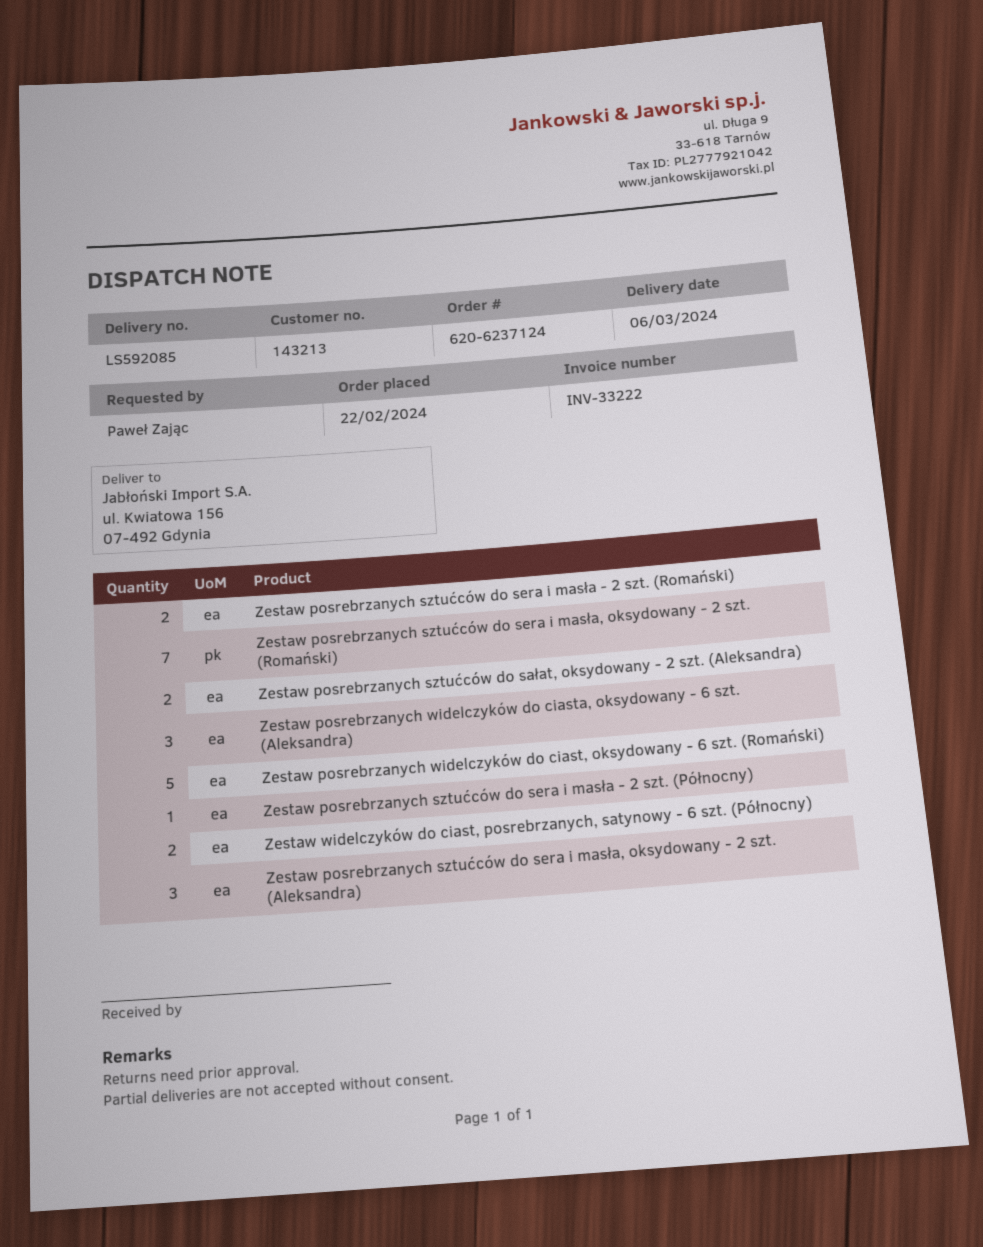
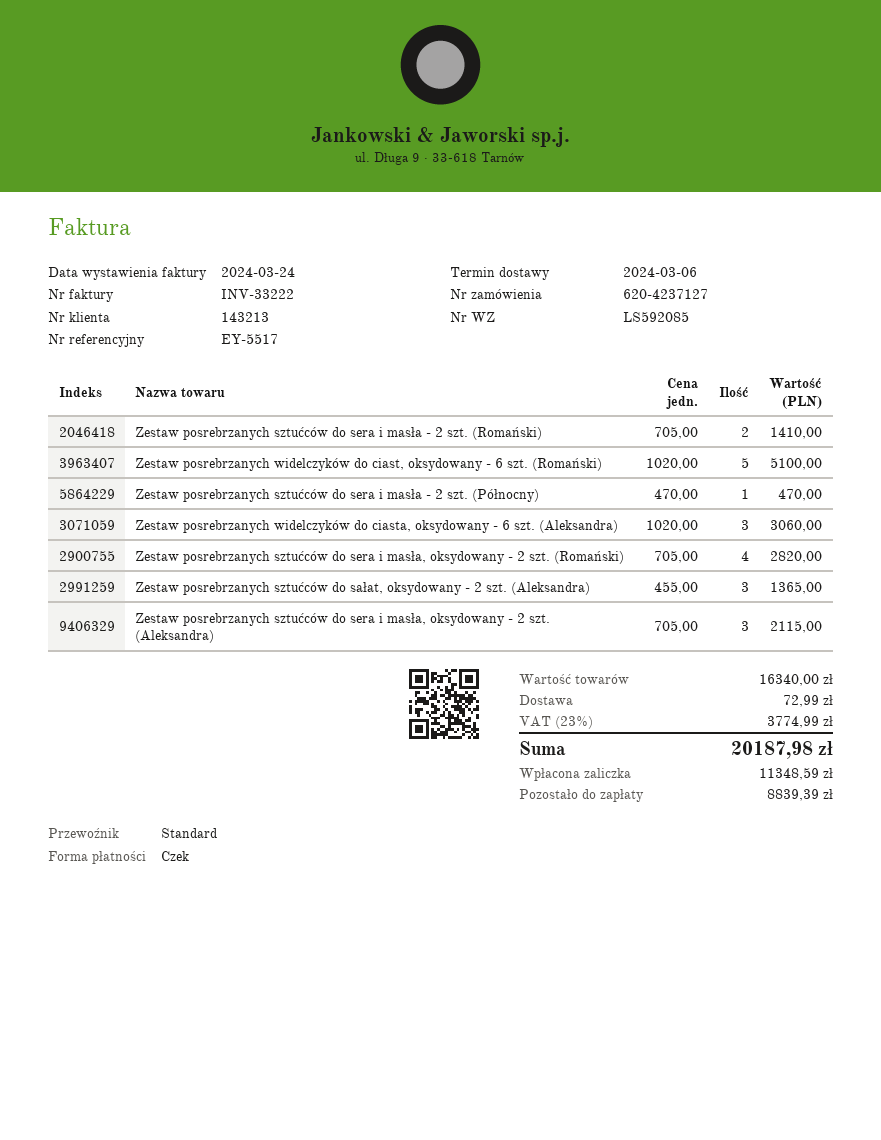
order number: 620-6237124 -> 620-4237127
Zestaw posrebrzanych sztućców do sera i masła, oksydowany - 2 szt. (Romański): 7 -> 4
Zestaw posrebrzanych sztućców do sałat, oksydowany - 2 szt. (Aleksandra): 2 -> 3
Zestaw widelczyków do ciast, posrebrzanych, satynowy - 6 szt. (Północny): 2 -> none

